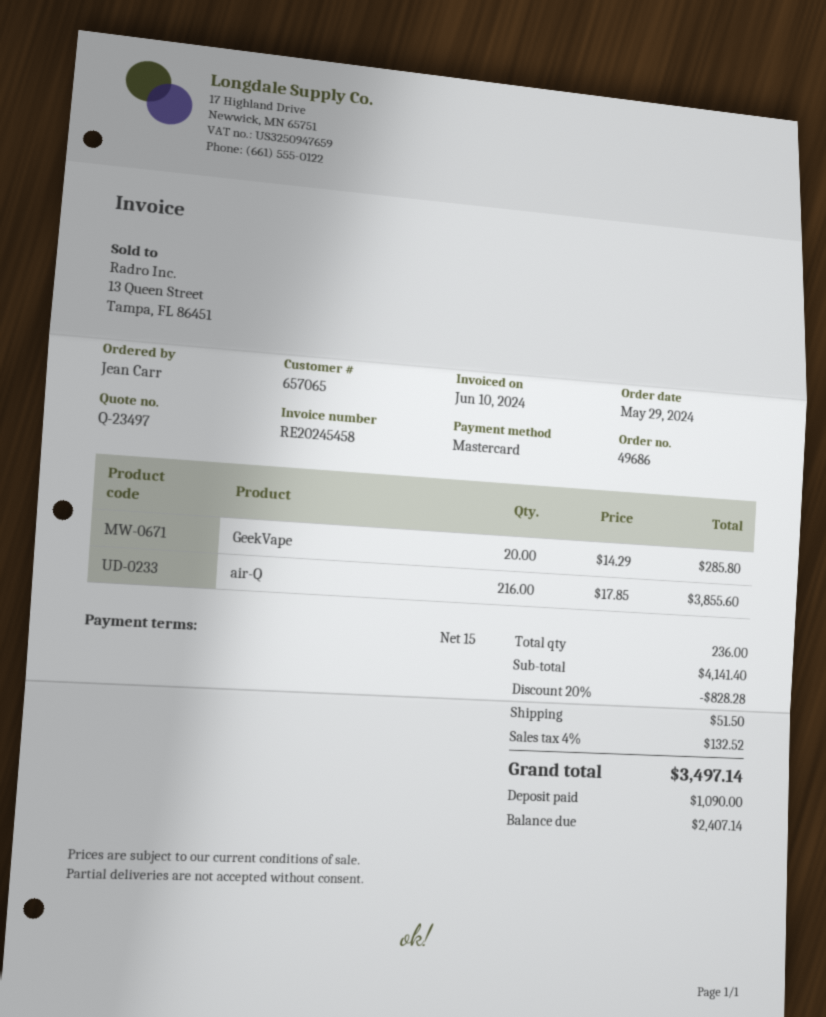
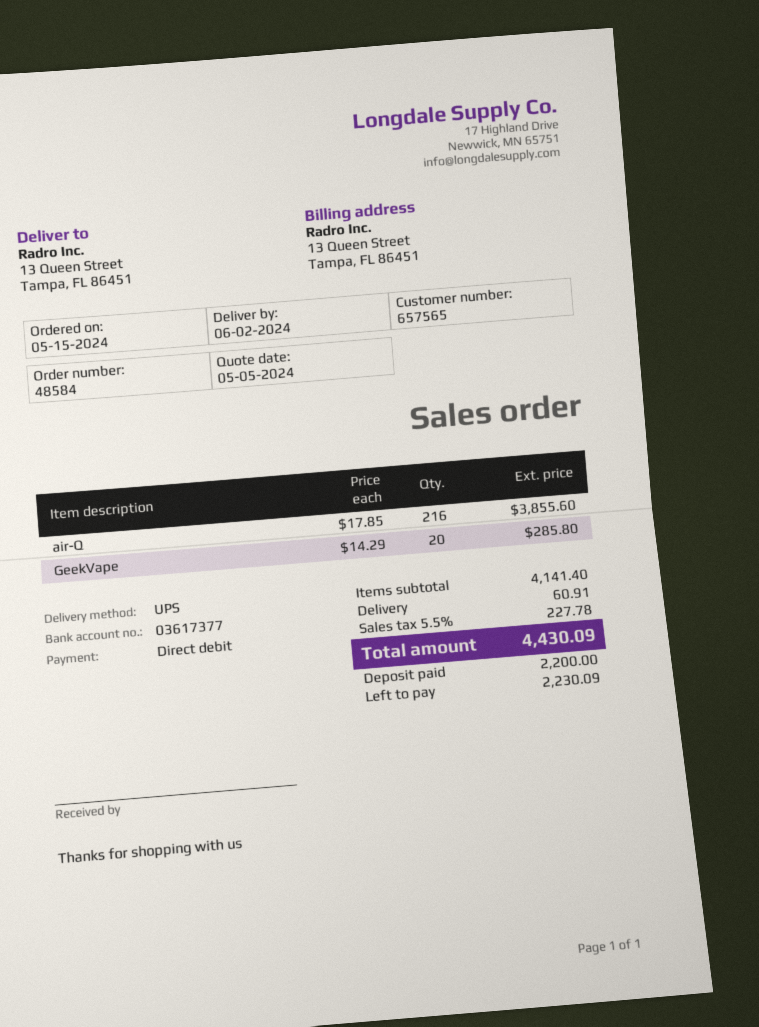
order number: 49686 -> 48584
order date: 2024-05-29 -> 2024-05-15
customer number: 657065 -> 657565
payment method: Mastercard -> direct debit
discount: 20% = 828.28 -> none
shipping: 51.50 -> 60.91
tax: 4% = 132.52 -> 5.5% = 227.78
total: 3497.14 -> 4430.09
deposit: 1090.00 -> 2200.00
balance: 2407.14 -> 2230.09

